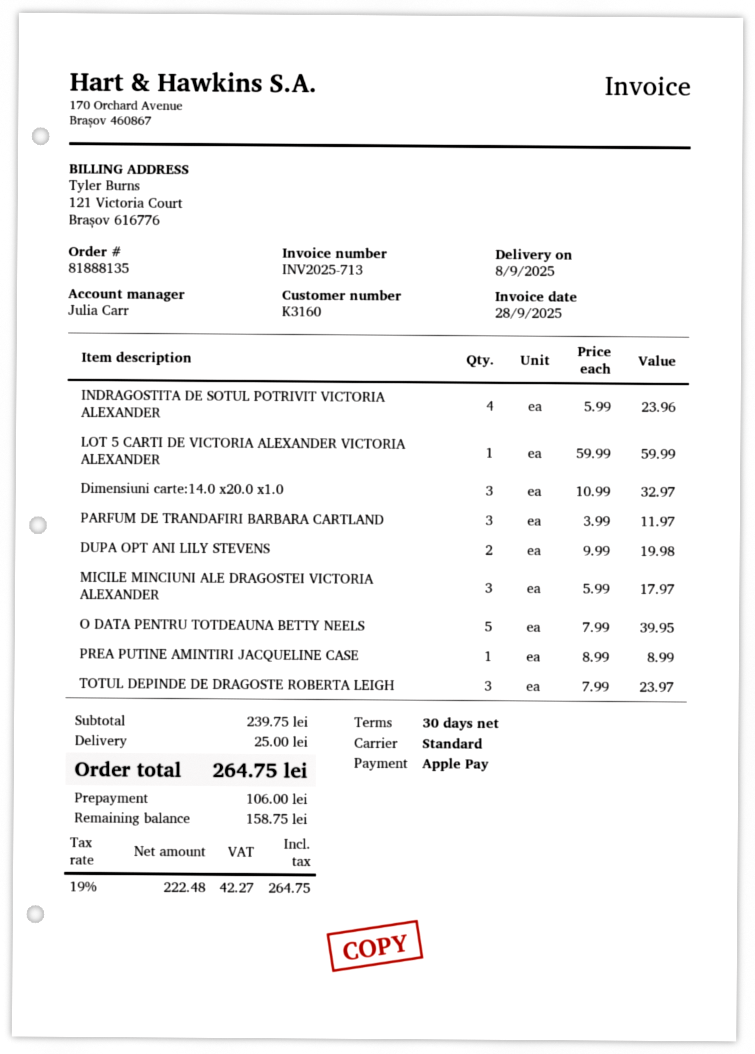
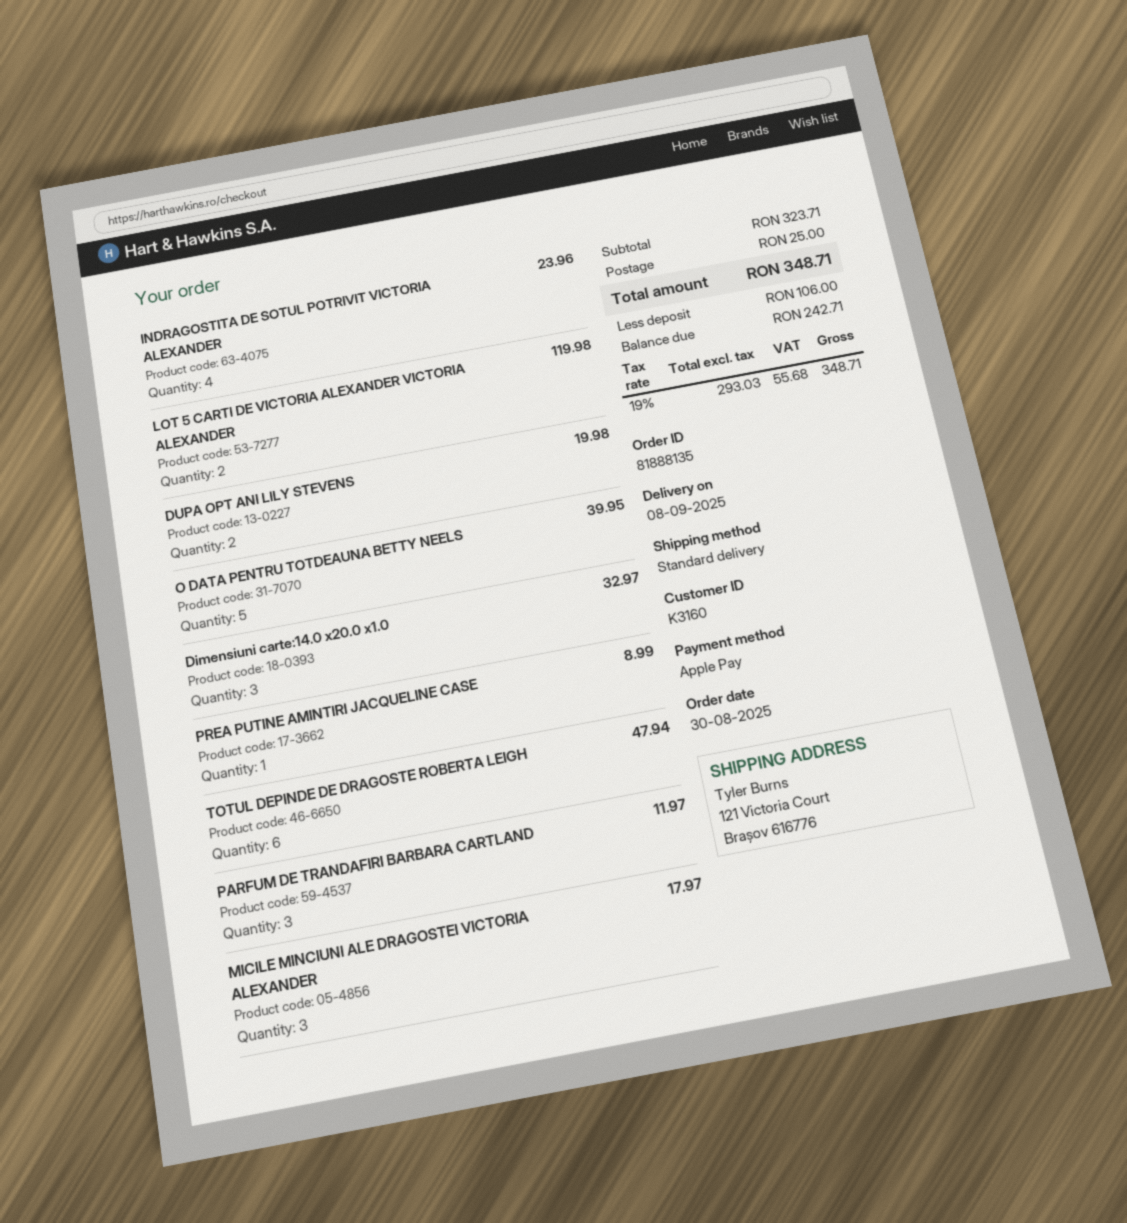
LOT 5 CARTI DE VICTORIA ALEXANDER VICTORIA ALEXANDER: 1 for 59.99 -> 2 for 119.98
TOTUL DEPINDE DE DRAGOSTE ROBERTA LEIGH: 3 for 23.97 -> 6 for 47.94
subtotal: 239.75 -> 323.71
net: 222.48 -> 293.03
tax: 19% = 42.27 -> 19% = 55.68
total: 264.75 -> 348.71
balance: 158.75 -> 242.71

